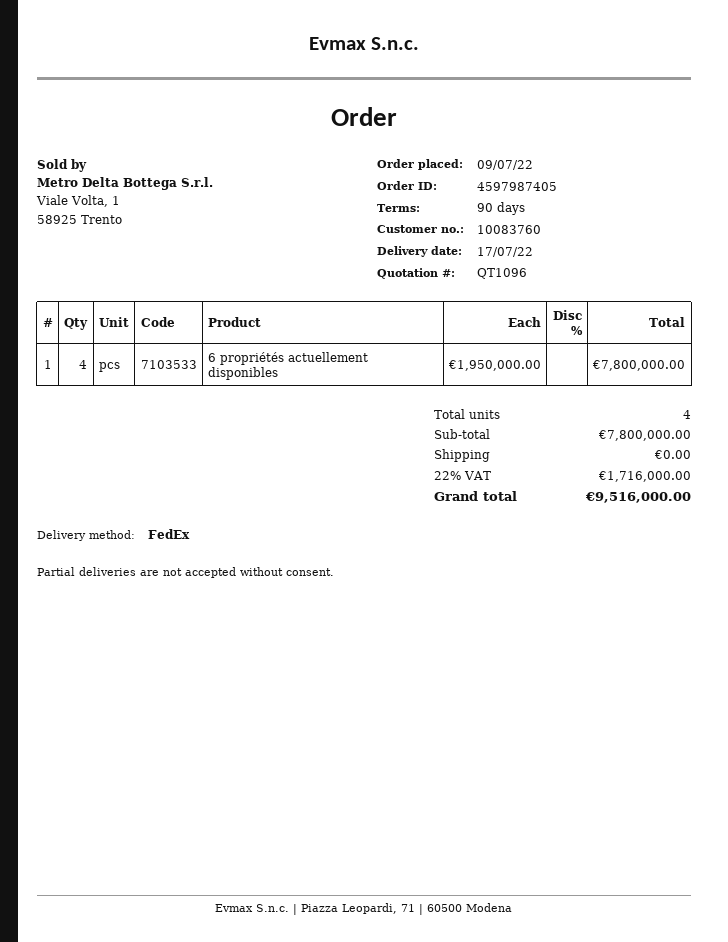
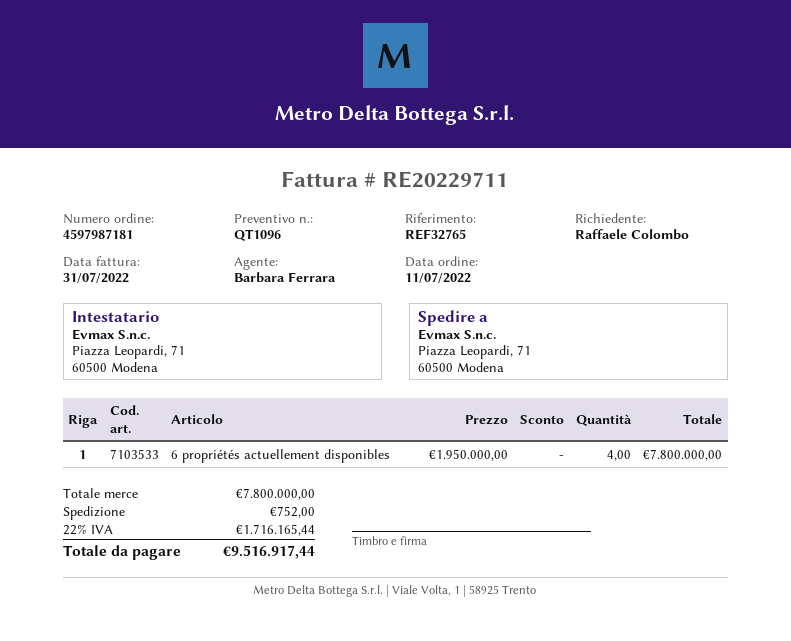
order number: 4597987405 -> 4597987181
order date: 2022-07-09 -> 2022-07-11
shipping: 0.00 -> 752.00
tax: 22% = 1716000.00 -> 22% = 1716165.44
total: 9516000.00 -> 9516917.44

